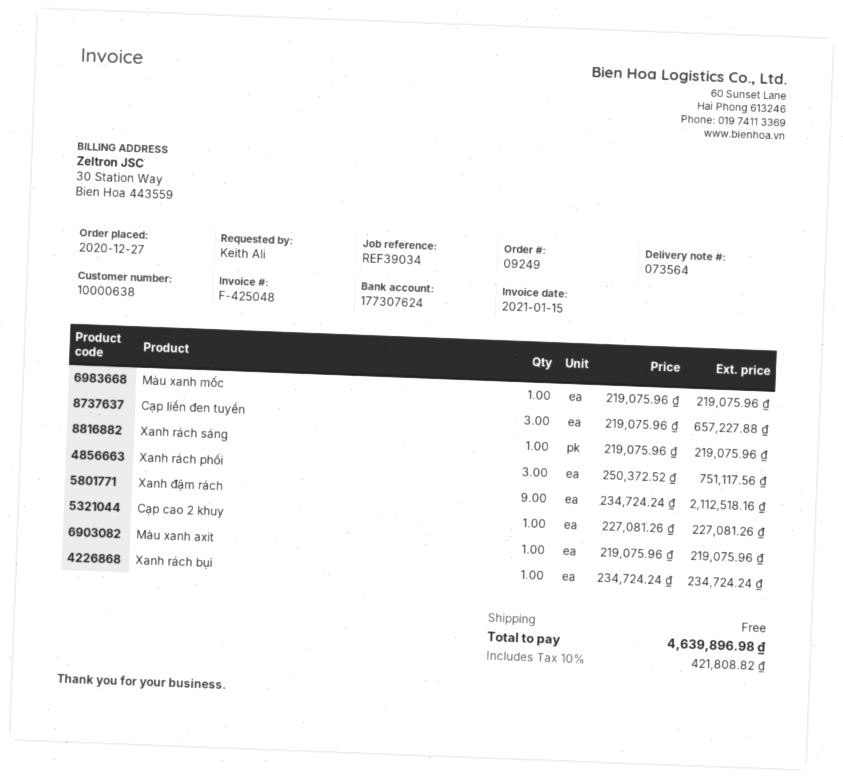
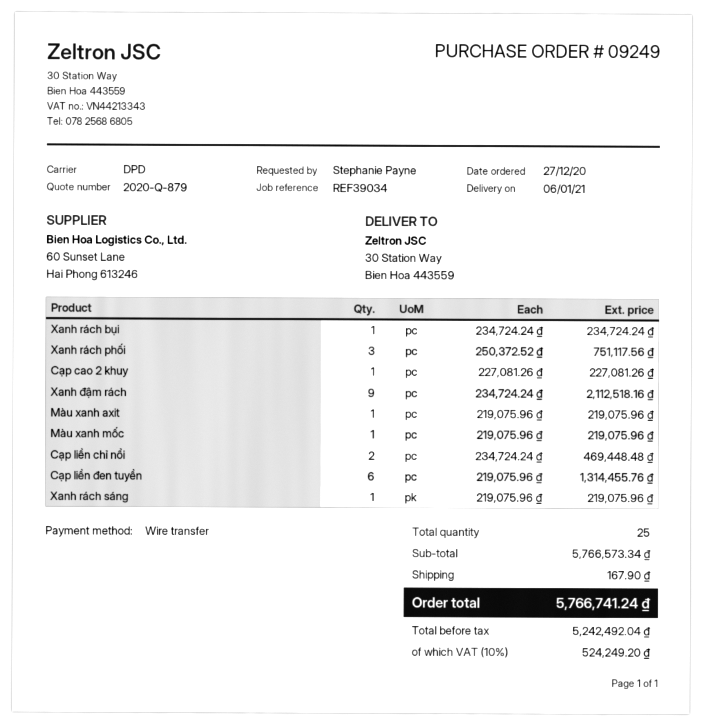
ordered by: Keith Ali -> Stephanie Payne
Cạp liền đen tuyền: 3 x 219075.96 = 657227.88 -> 6 x 219075.96 = 1314455.76
Cạp liền chỉ nổi: none -> 2 x 234724.24 = 469448.48
shipping: 0.00 -> 167.90
tax: 10% = 421808.82 -> 10% = 524249.20
total: 4639896.98 -> 5766741.24

